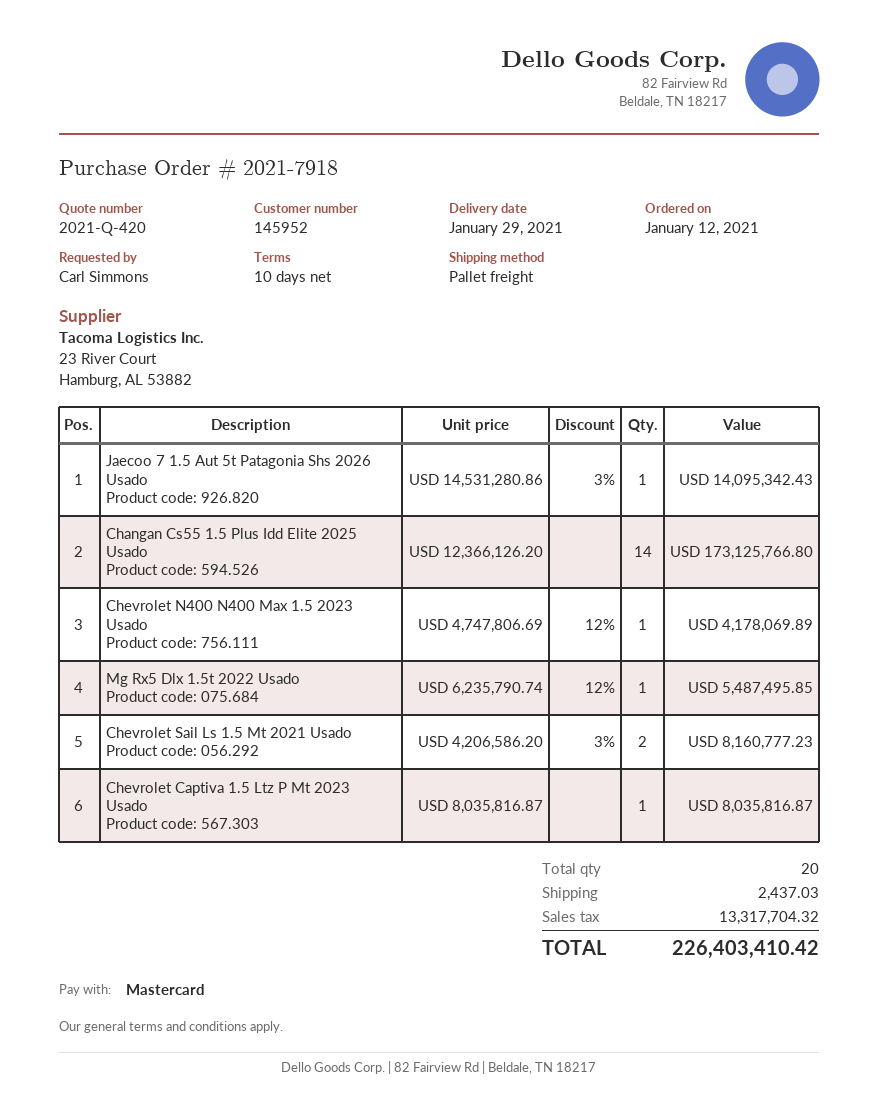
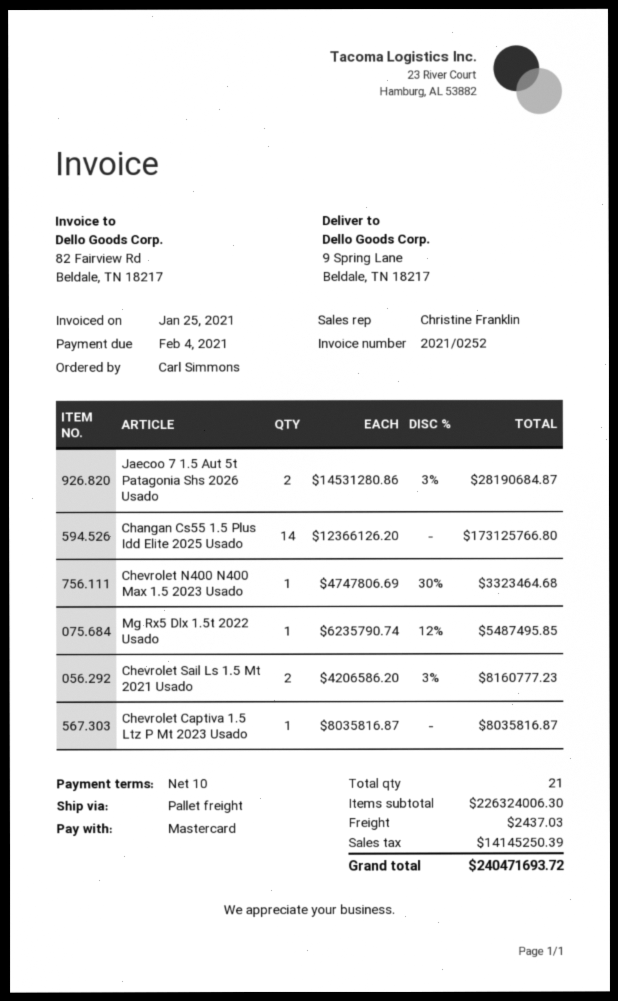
Jaecoo 7 1.5 Aut 5t Patagonia Shs 2026 Usado: 1 x 14531280.86 - 3% = 14095342.43 -> 2 x 14531280.86 - 3% = 28190684.87
Chevrolet N400 N400 Max 1.5 2023 Usado: 1 x 4747806.69 - 12% = 4178069.89 -> 1 x 4747806.69 - 30% = 3323464.68
total quantity: 20 -> 21
tax: 13317704.32 -> 14145250.39
total: 226403410.42 -> 240471693.72

